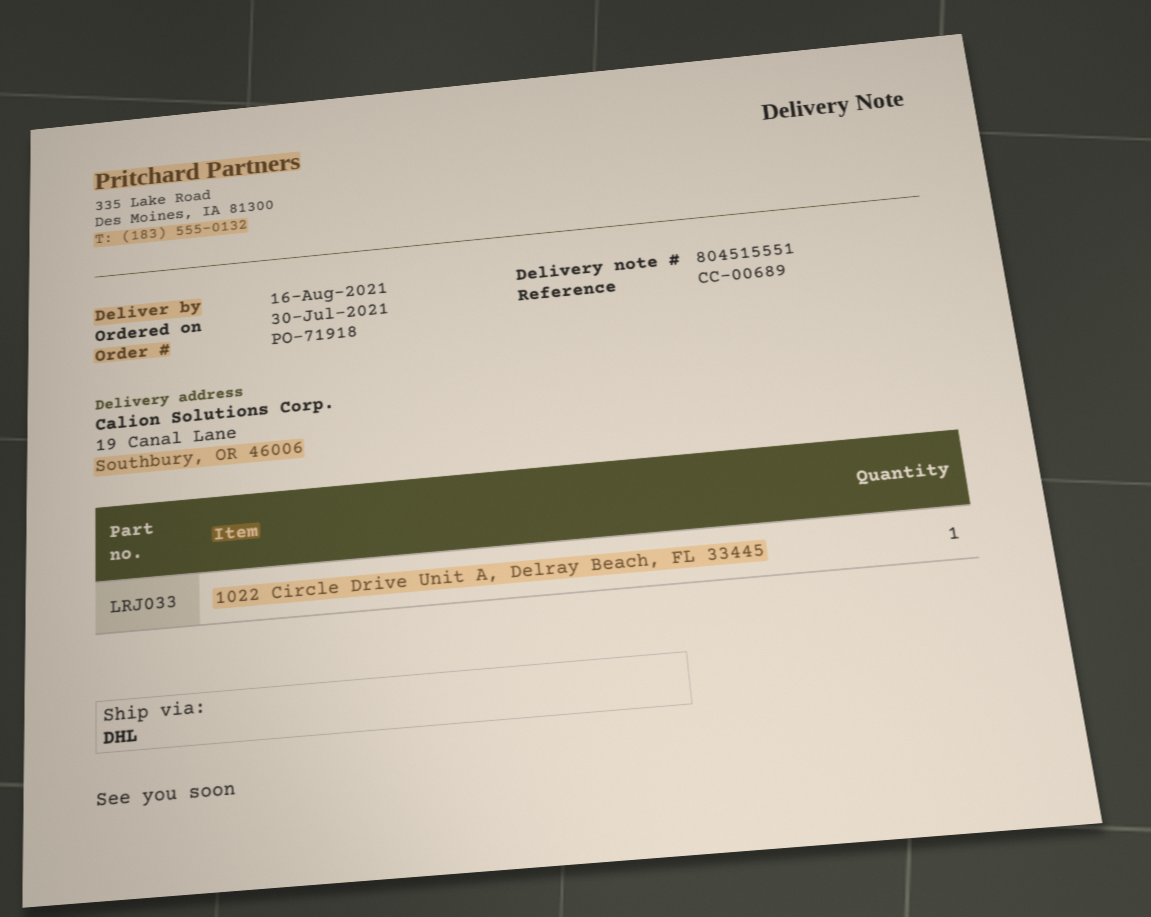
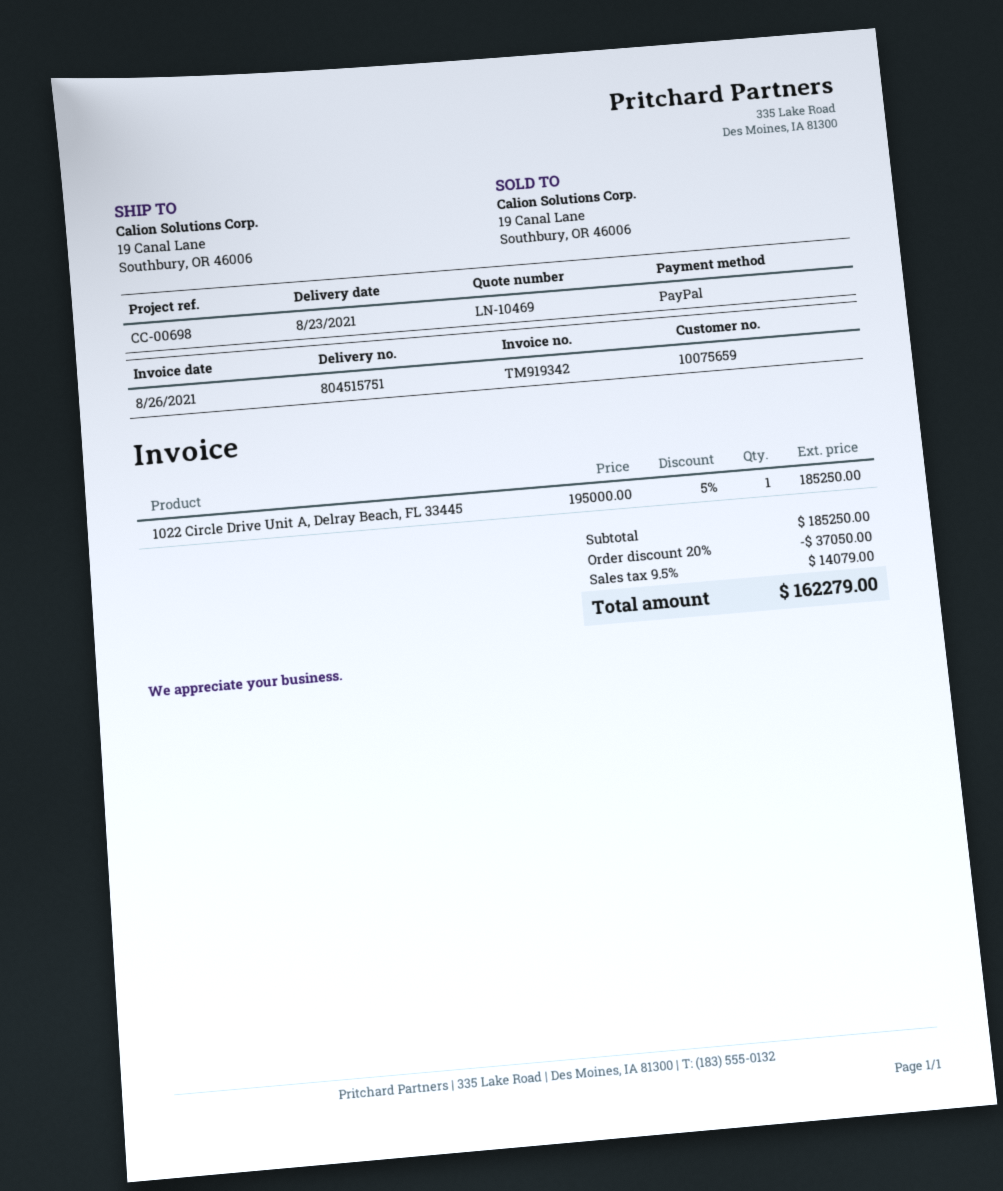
delivery note number: 804515551 -> 804515751
delivery date: 2021-08-16 -> 2021-08-23
reference: CC-00689 -> CC-00698

